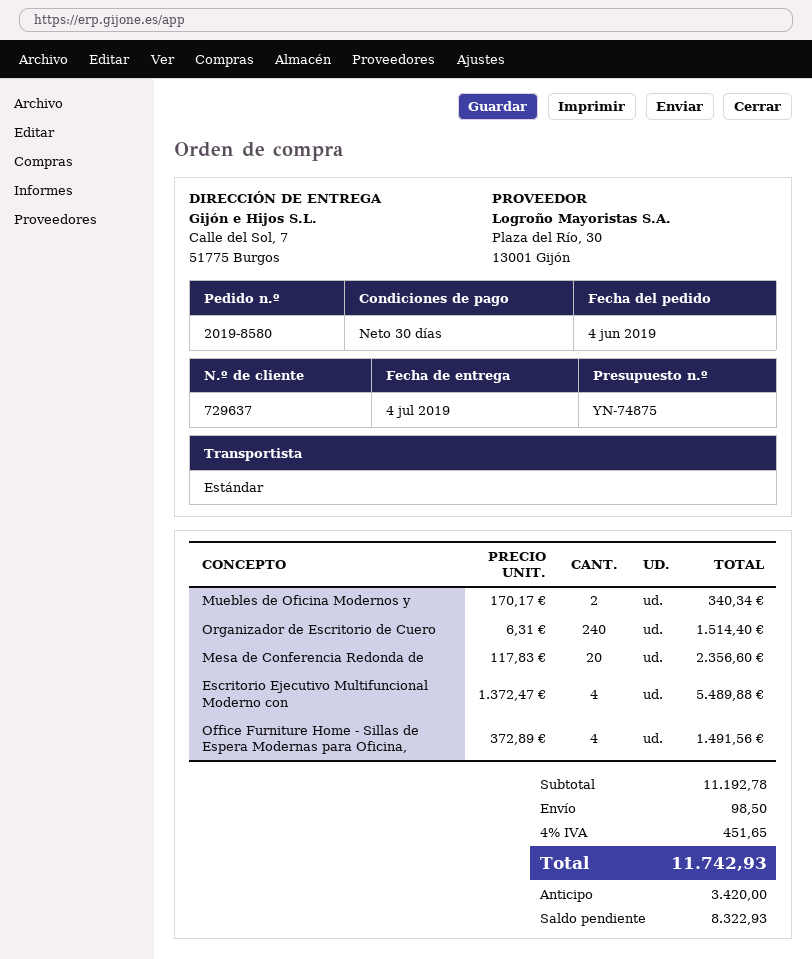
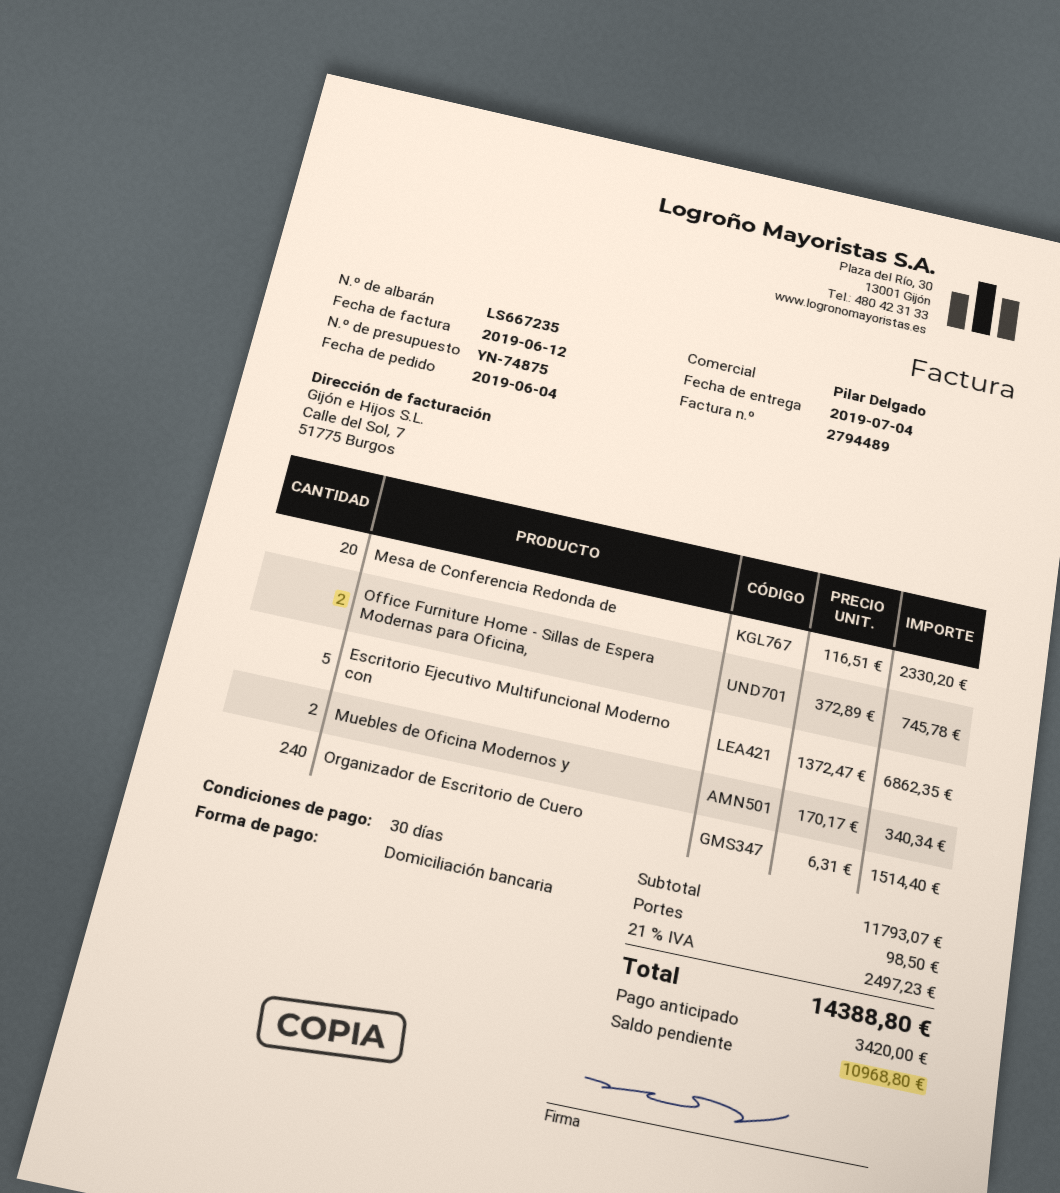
Mesa de Conferencia Redonda de: 20 x 117.83 = 2356.60 -> 20 x 116.51 = 2330.20
Escritorio Ejecutivo Multifuncional Moderno con: 4 x 1372.47 = 5489.88 -> 5 x 1372.47 = 6862.35
Office Furniture Home - Sillas de Espera Modernas para Oficina,: 4 x 372.89 = 1491.56 -> 2 x 372.89 = 745.78
subtotal: 11192.78 -> 11793.07
tax: 4% = 451.65 -> 21% = 2497.23
total: 11742.93 -> 14388.80
balance: 8322.93 -> 10968.80

